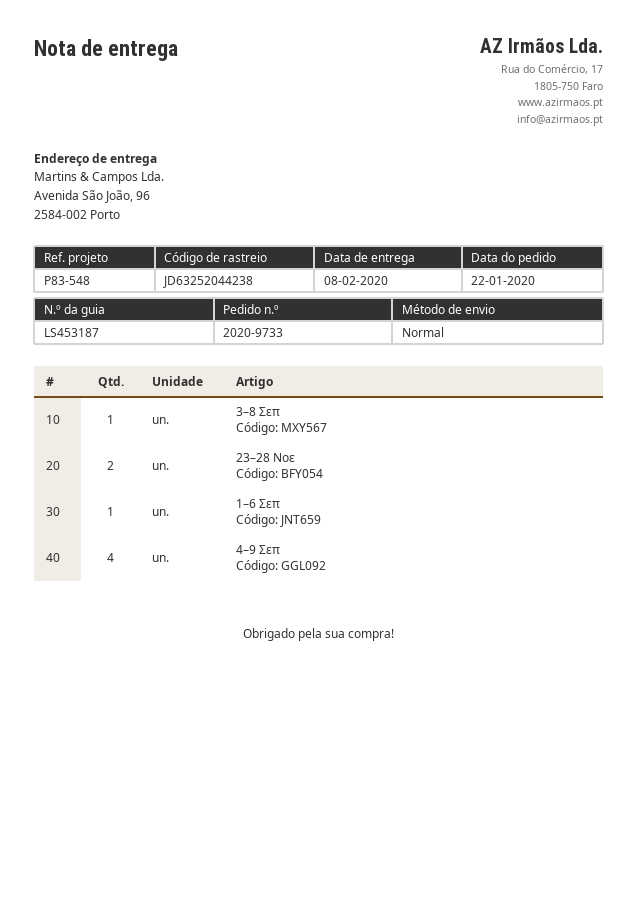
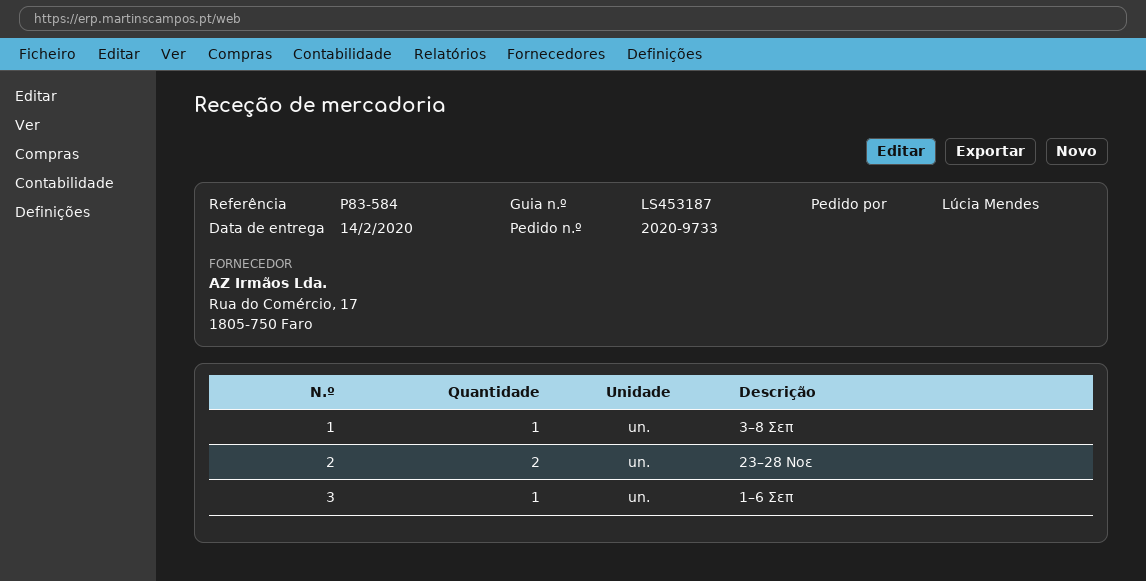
delivery date: 2020-02-08 -> 2020-02-14
reference: P83-548 -> P83-584
4–9 Σεπ: 4 -> none

